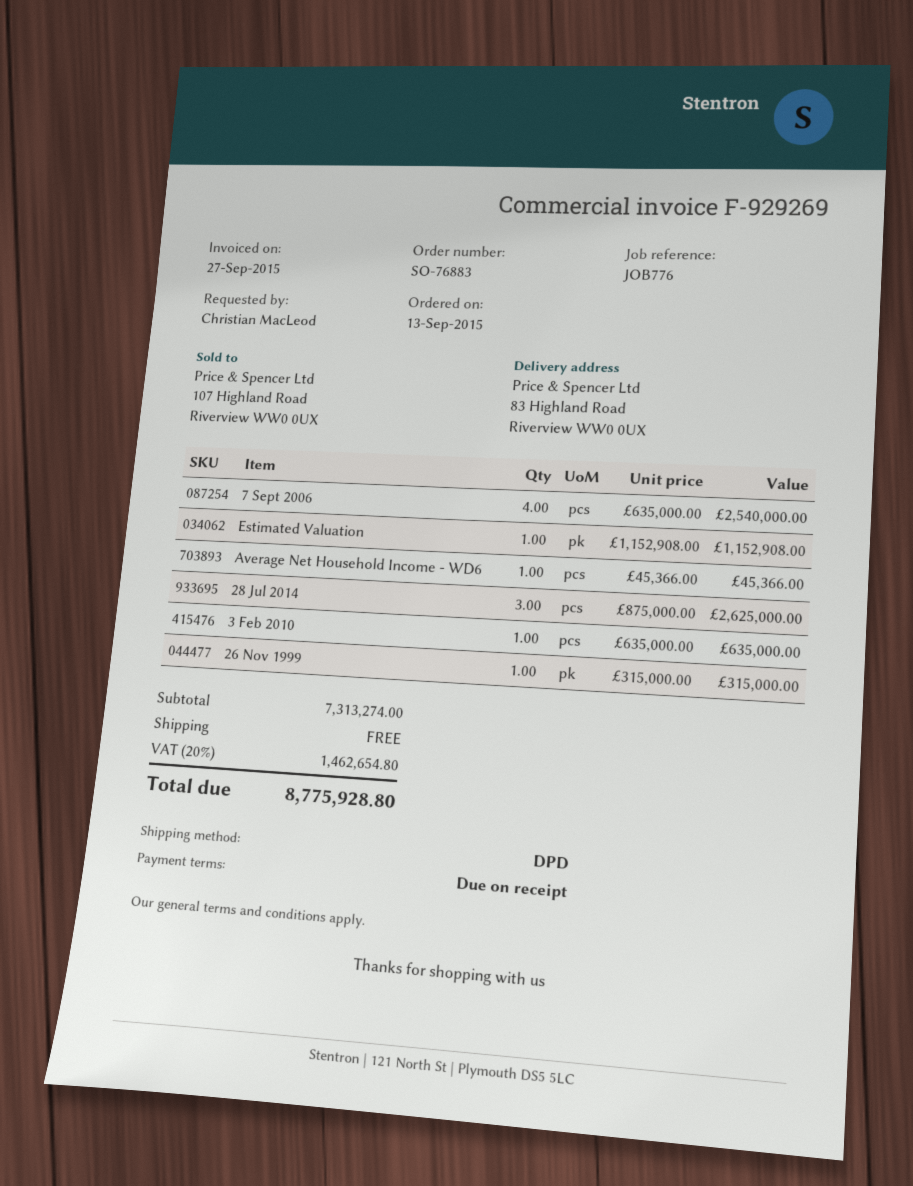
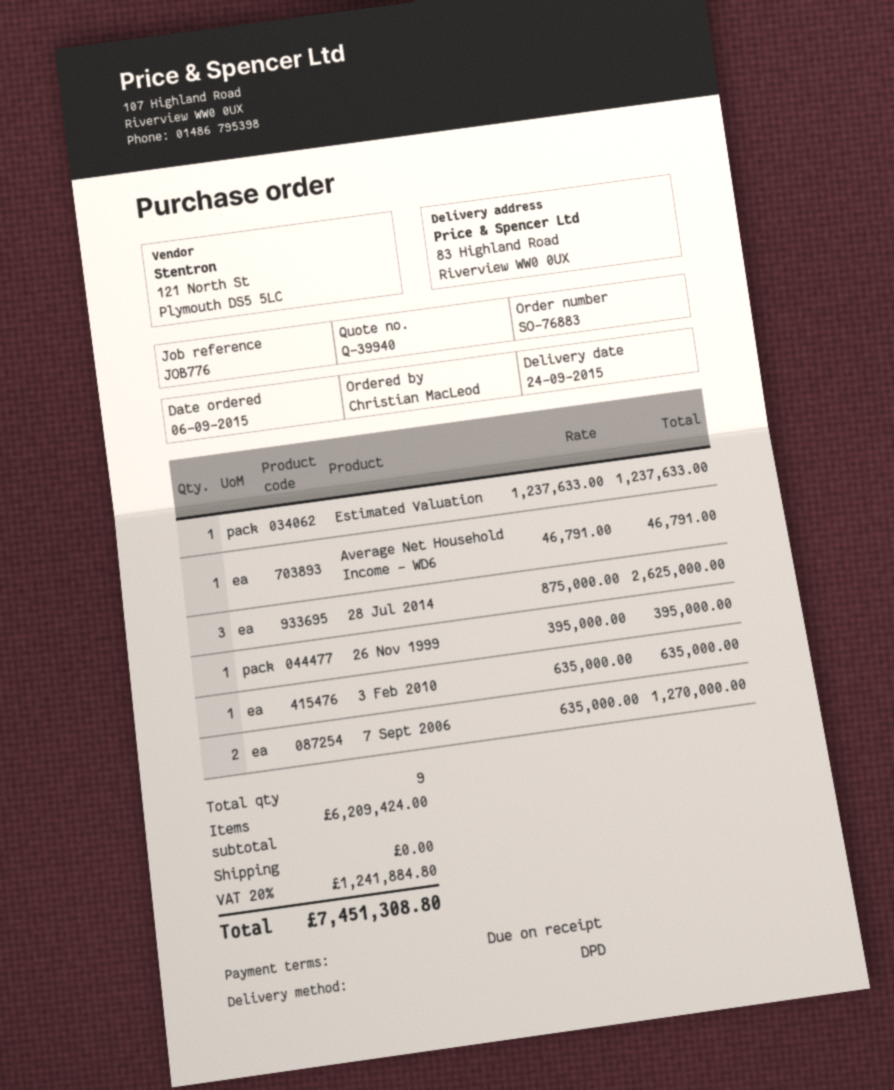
order date: 2015-09-13 -> 2015-09-06
7 Sept 2006: 4 x 635000.00 = 2540000.00 -> 2 x 635000.00 = 1270000.00
Estimated Valuation: 1 x 1152908.00 = 1152908.00 -> 1 x 1237633.00 = 1237633.00
Average Net Household Income - WD6: 1 x 45366.00 = 45366.00 -> 1 x 46791.00 = 46791.00
26 Nov 1999: 1 x 315000.00 = 315000.00 -> 1 x 395000.00 = 395000.00
subtotal: 7313274.00 -> 6209424.00
tax: 20% = 1462654.80 -> 20% = 1241884.80
total: 8775928.80 -> 7451308.80

